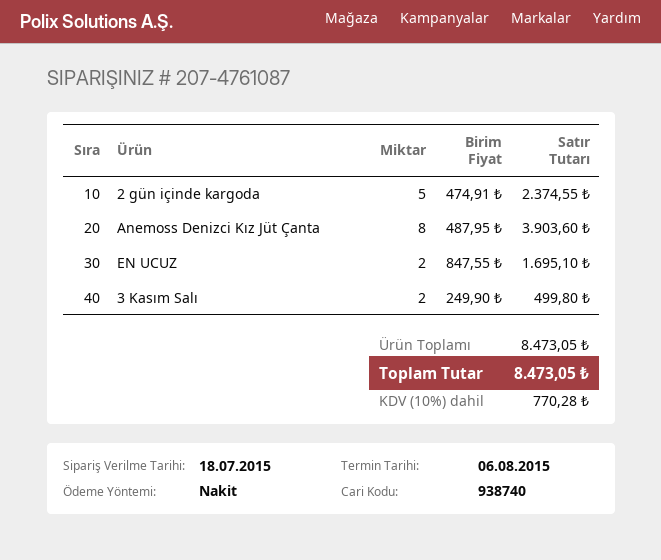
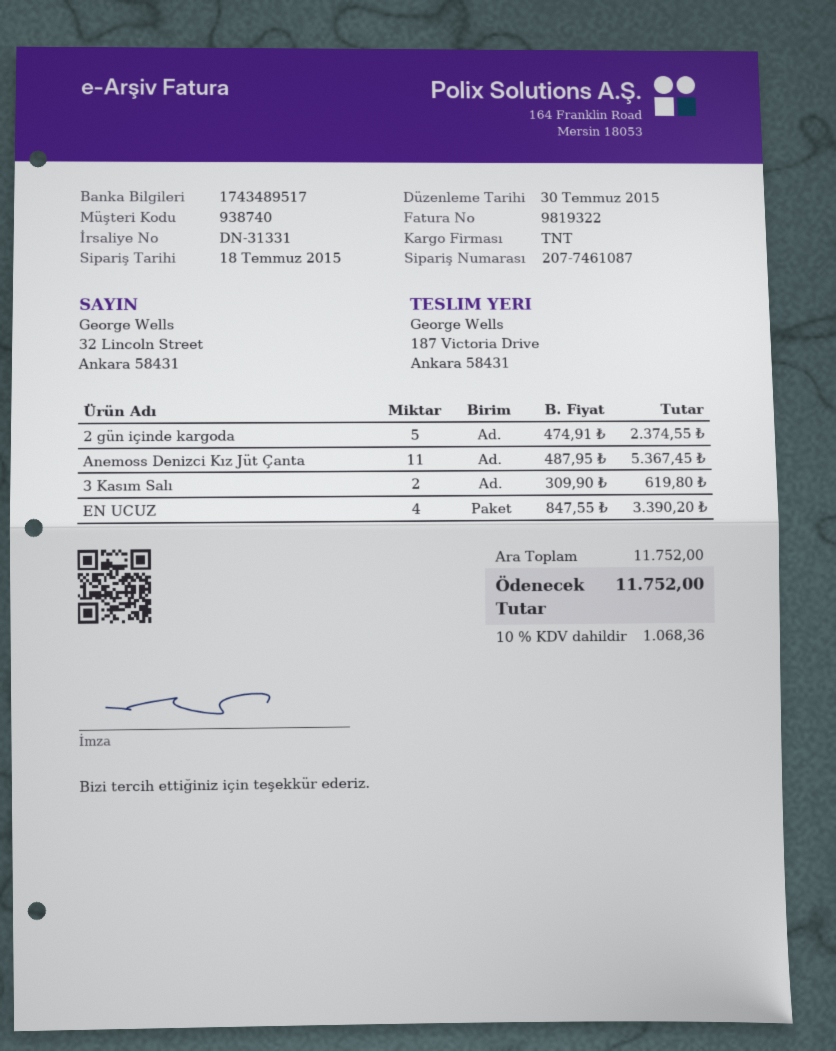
order number: 207-4761087 -> 207-7461087
Anemoss Denizci Kız Jüt Çanta: 8 x 487.95 = 3903.60 -> 11 x 487.95 = 5367.45
EN UCUZ: 2 x 847.55 = 1695.10 -> 4 x 847.55 = 3390.20
3 Kasım Salı: 2 x 249.90 = 499.80 -> 2 x 309.90 = 619.80
subtotal: 8473.05 -> 11752.00
tax: 10% = 770.28 -> 10% = 1068.36
total: 8473.05 -> 11752.00

